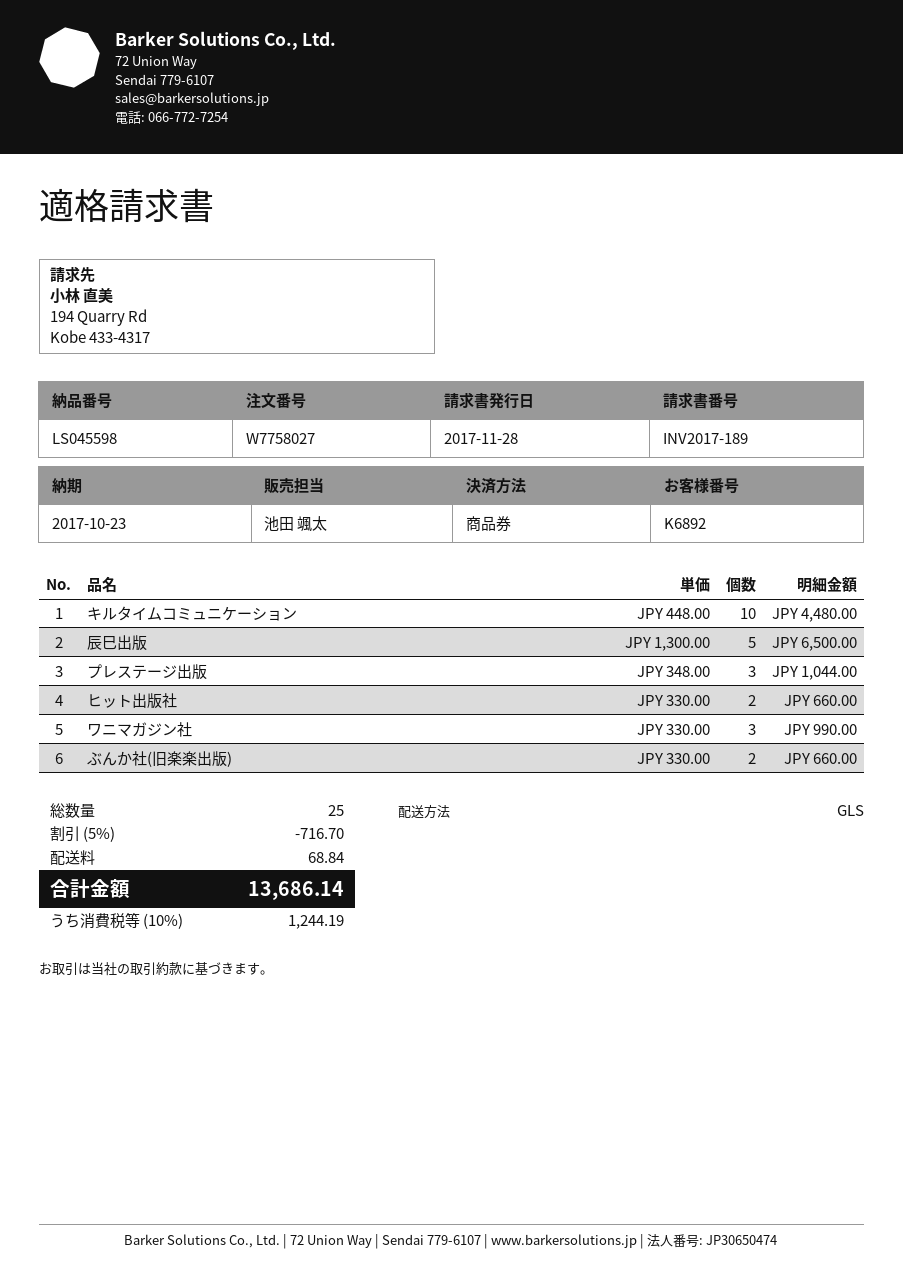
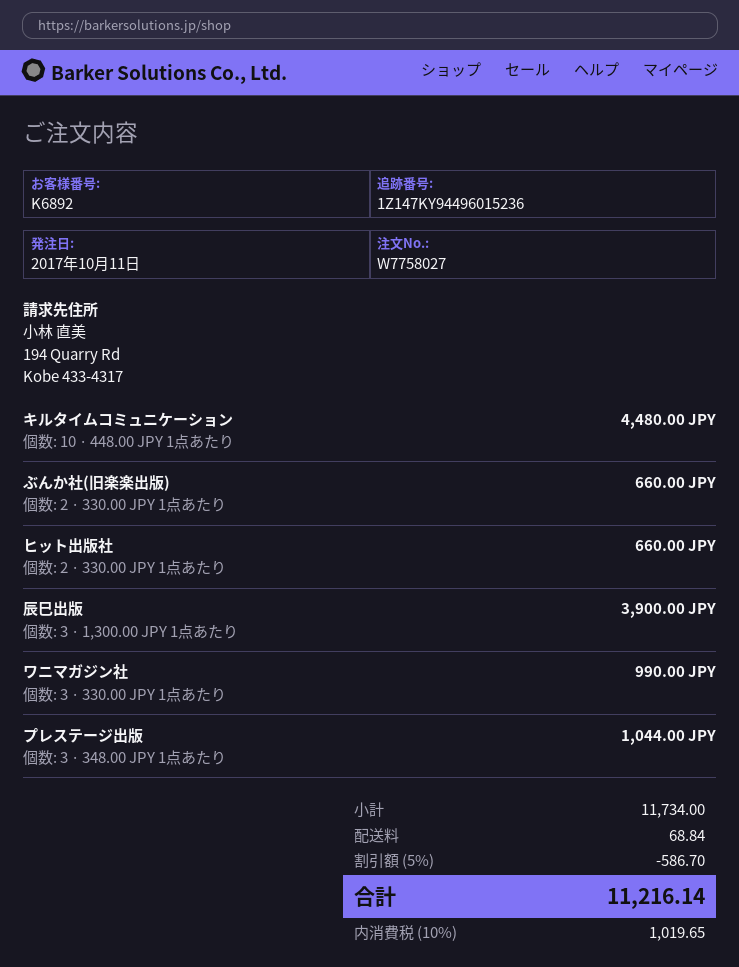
辰巳出版: 5 x 1300.00 = 6500.00 -> 3 x 1300.00 = 3900.00
discount: 5% = 716.70 -> 5% = 586.70
tax: 10% = 1244.19 -> 10% = 1019.65
total: 13686.14 -> 11216.14

